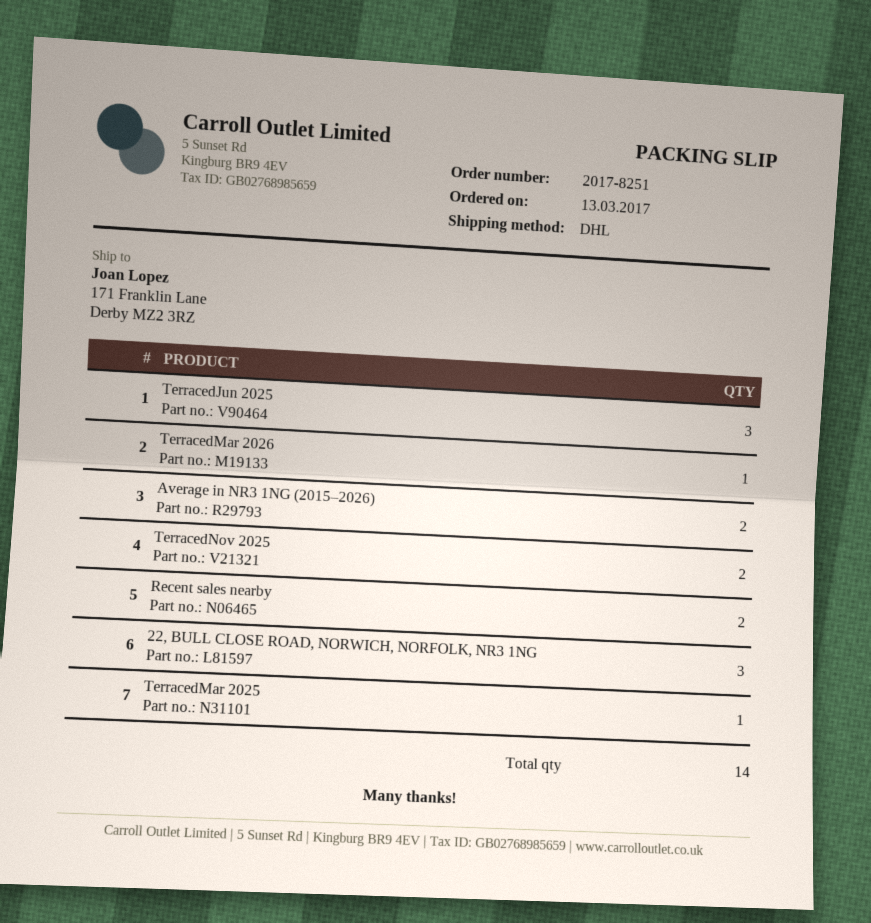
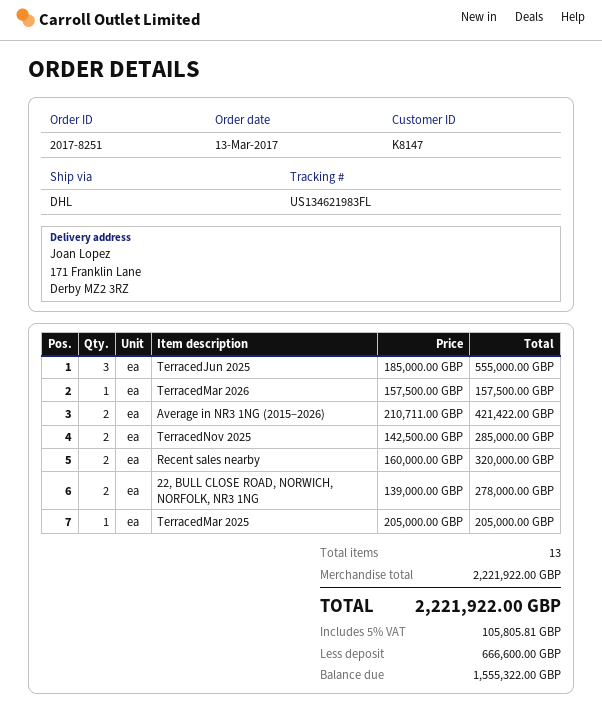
22, BULL CLOSE ROAD, NORWICH, NORFOLK, NR3 1NG: 3 -> 2
total quantity: 14 -> 13

